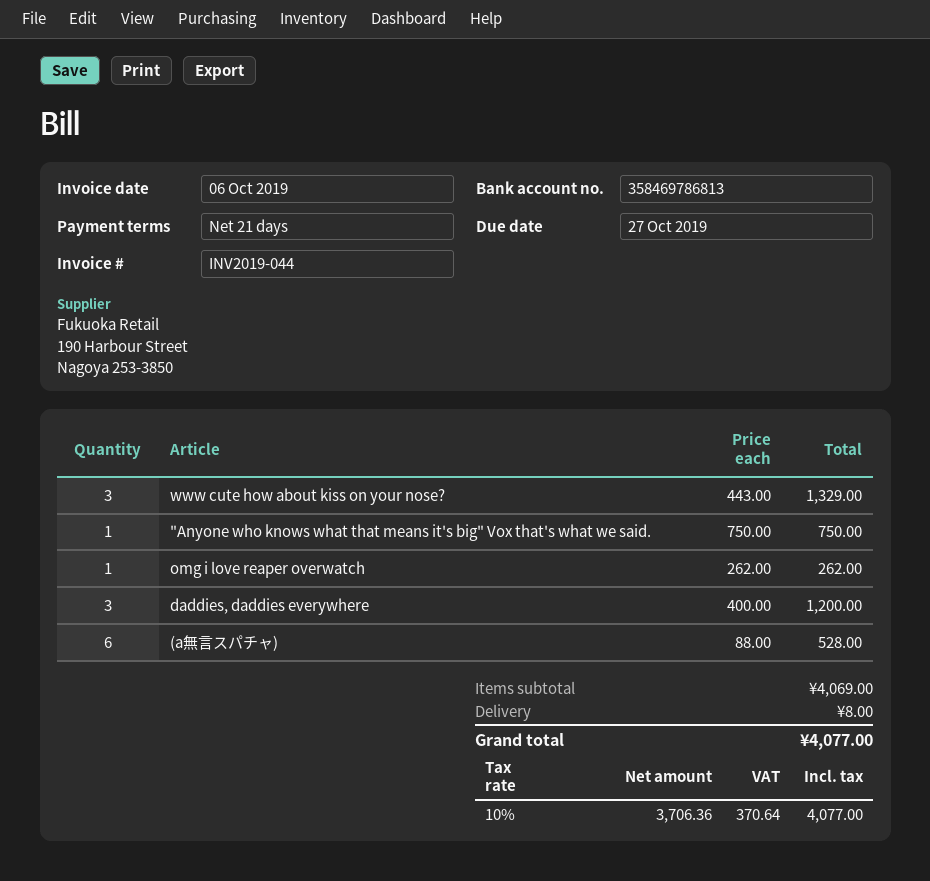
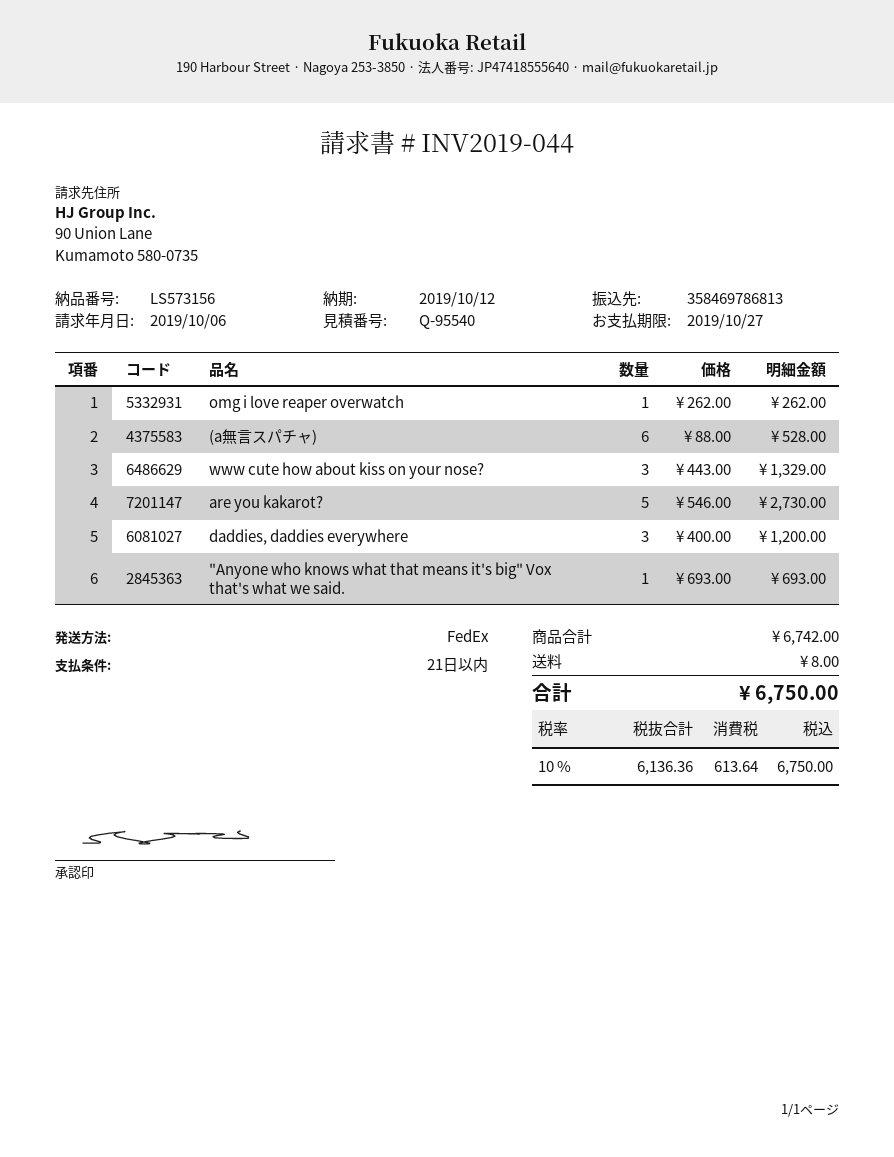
"Anyone who knows what that means it's big" Vox that's what we said.: 1 x 750.00 = 750.00 -> 1 x 693.00 = 693.00
are you kakarot?: none -> 5 x 546.00 = 2730.00
subtotal: 4069.00 -> 6742.00
net: 3706.36 -> 6136.36
tax: 10% = 370.64 -> 10% = 613.64
total: 4077.00 -> 6750.00

